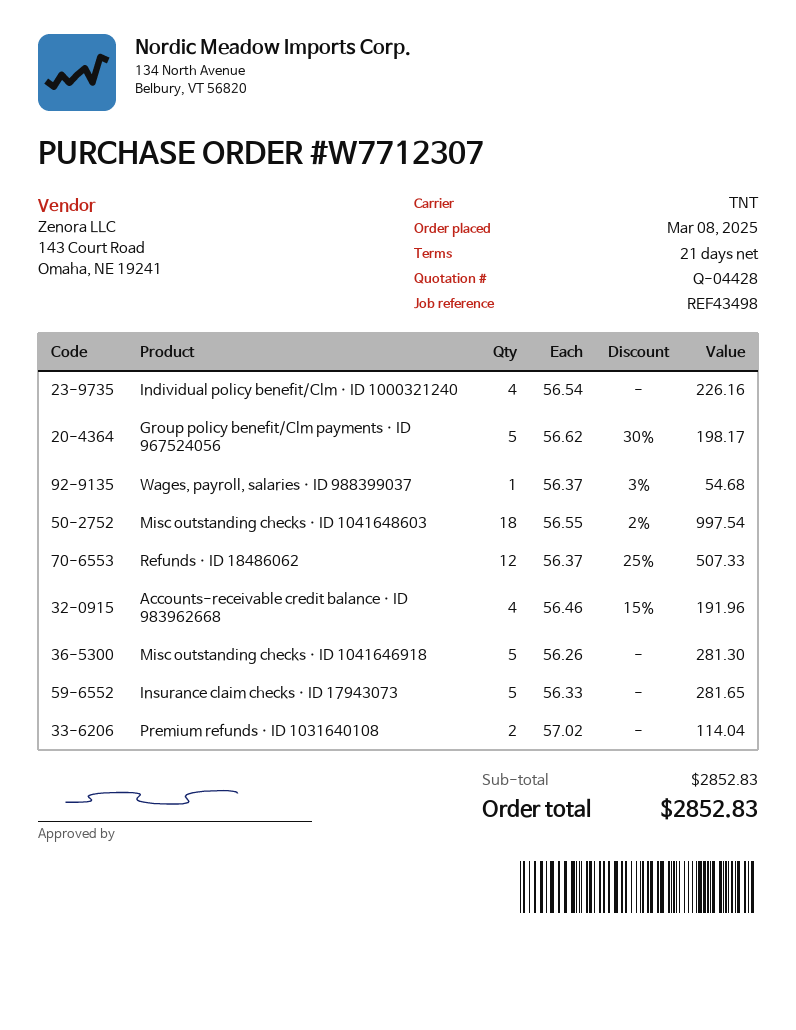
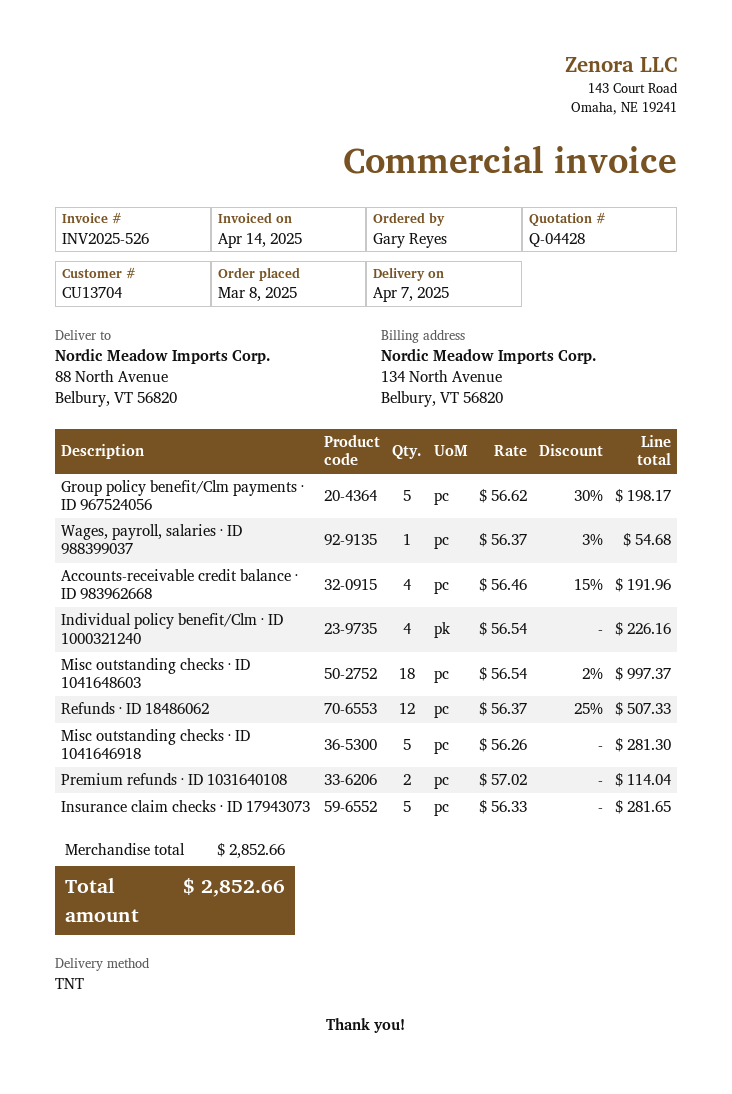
Misc outstanding checks · ID 1041648603: 18 x 56.55 - 2% = 997.54 -> 18 x 56.54 - 2% = 997.37
subtotal: 2852.83 -> 2852.66
total: 2852.83 -> 2852.66

